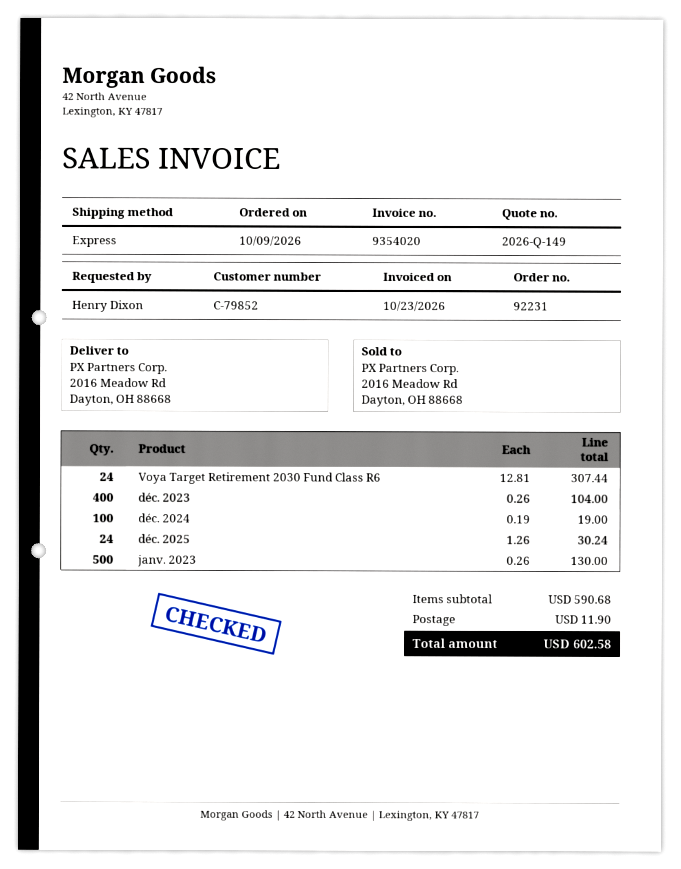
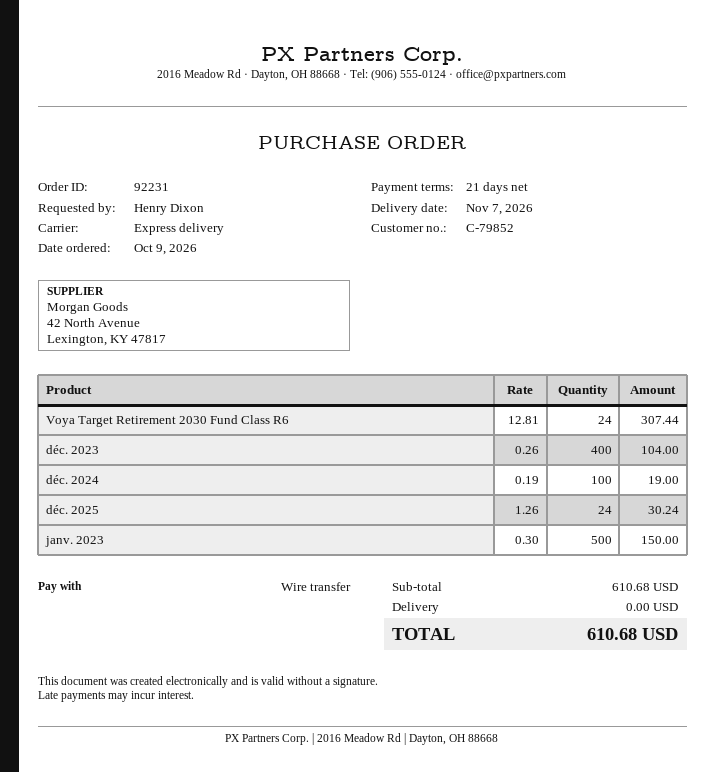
janv. 2023: 500 x 0.26 = 130.00 -> 500 x 0.30 = 150.00
subtotal: 590.68 -> 610.68
shipping: 11.90 -> 0.00
total: 602.58 -> 610.68

